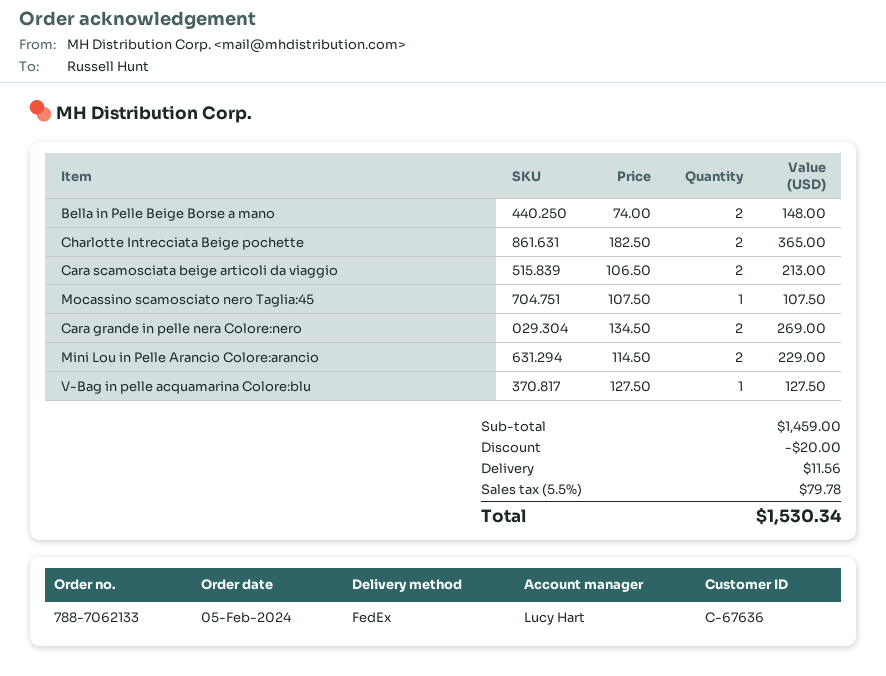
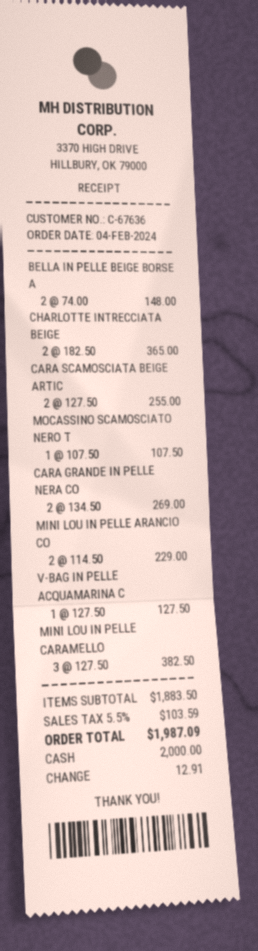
order date: 2024-02-05 -> 2024-02-04
Cara scamosciata beige articoli da viaggio: 2 x 106.50 = 213.00 -> 2 x 127.50 = 255.00
MINI LOU IN PELLE CARAMELLO: none -> 3 x 127.50 = 382.50
subtotal: 1459.00 -> 1883.50
discount: 20.00 -> none
shipping: 11.56 -> none
tax: 5.5% = 79.78 -> 5.5% = 103.59
total: 1530.34 -> 1987.09

